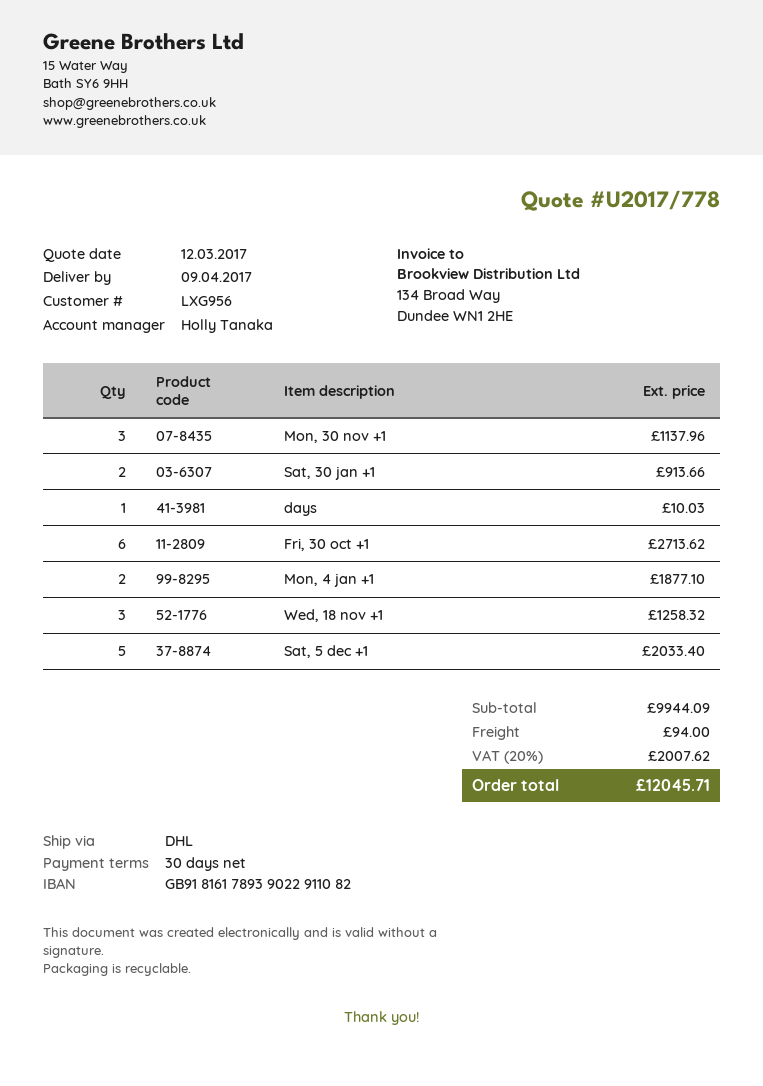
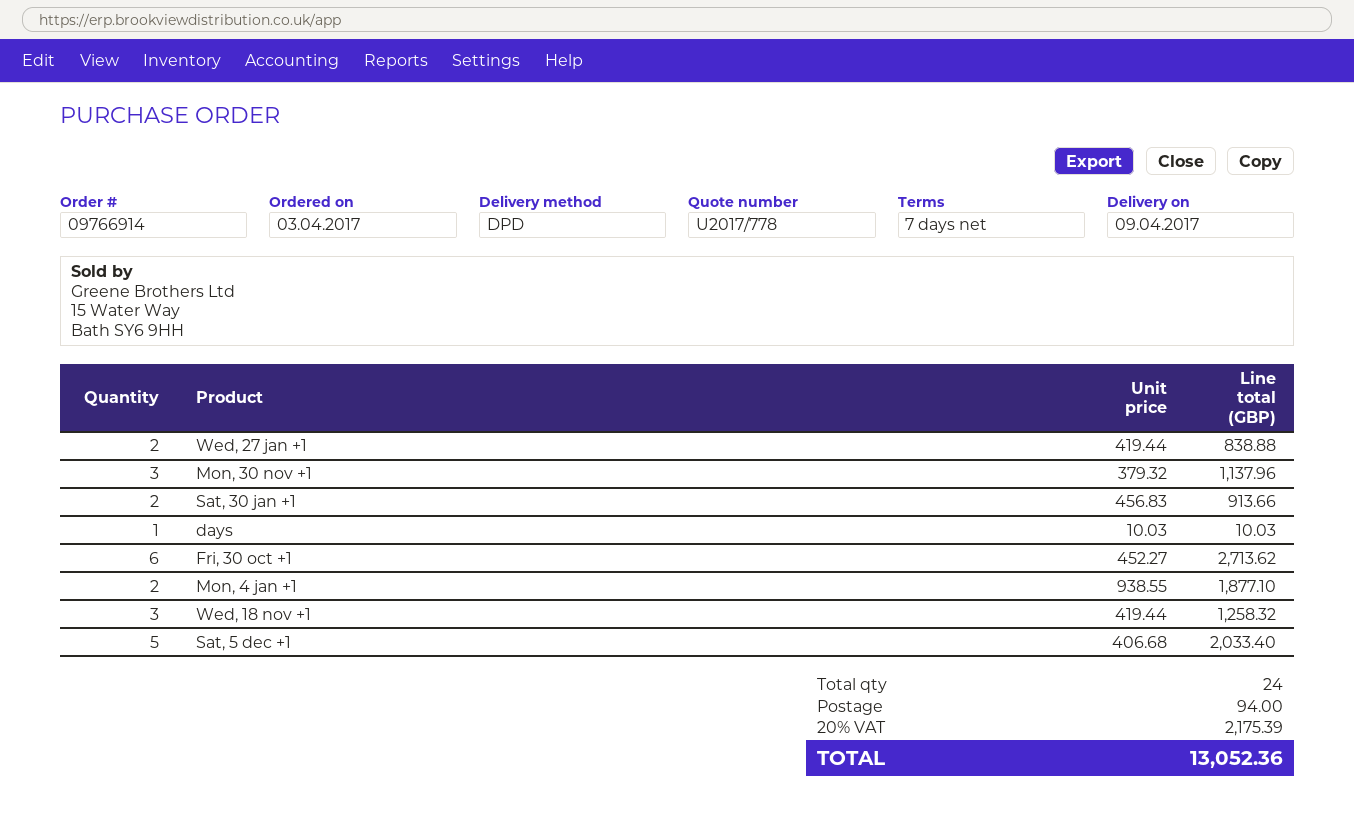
payment terms: 30 days -> 7 days
shipping method: DHL -> DPD
Wed, 27 jan +1: none -> 2 for 838.88
tax: 20% = 2007.62 -> 20% = 2175.39
total: 12045.71 -> 13052.36

